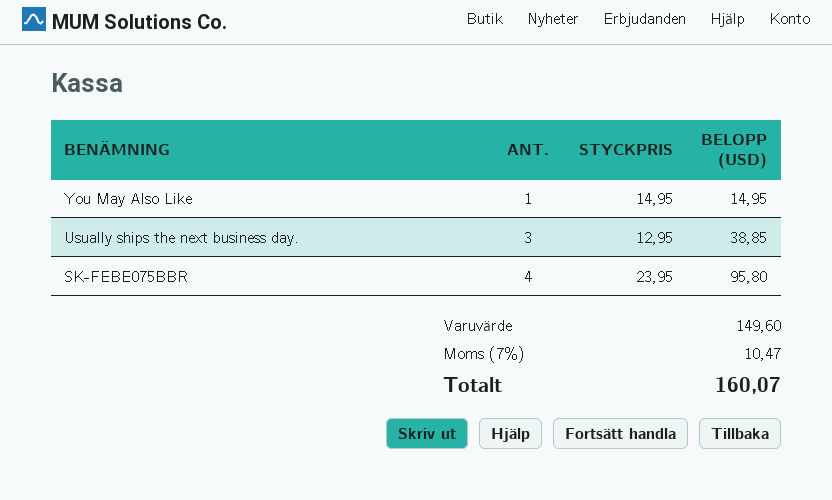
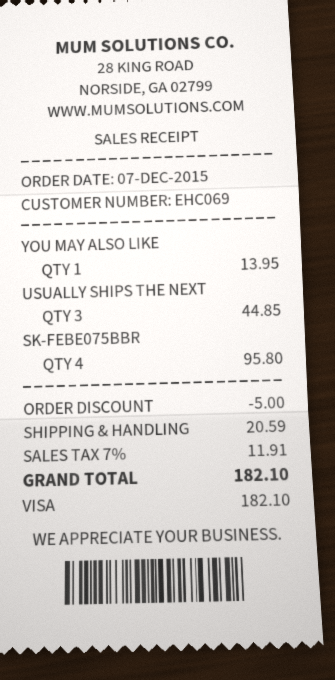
You May Also Like: 1 for 14.95 -> 1 for 13.95
Usually ships the next business day.: 3 for 38.85 -> 3 for 44.85
discount: none -> 5.00
shipping: none -> 20.59
tax: 7% = 10.47 -> 7% = 11.91
total: 160.07 -> 182.10

